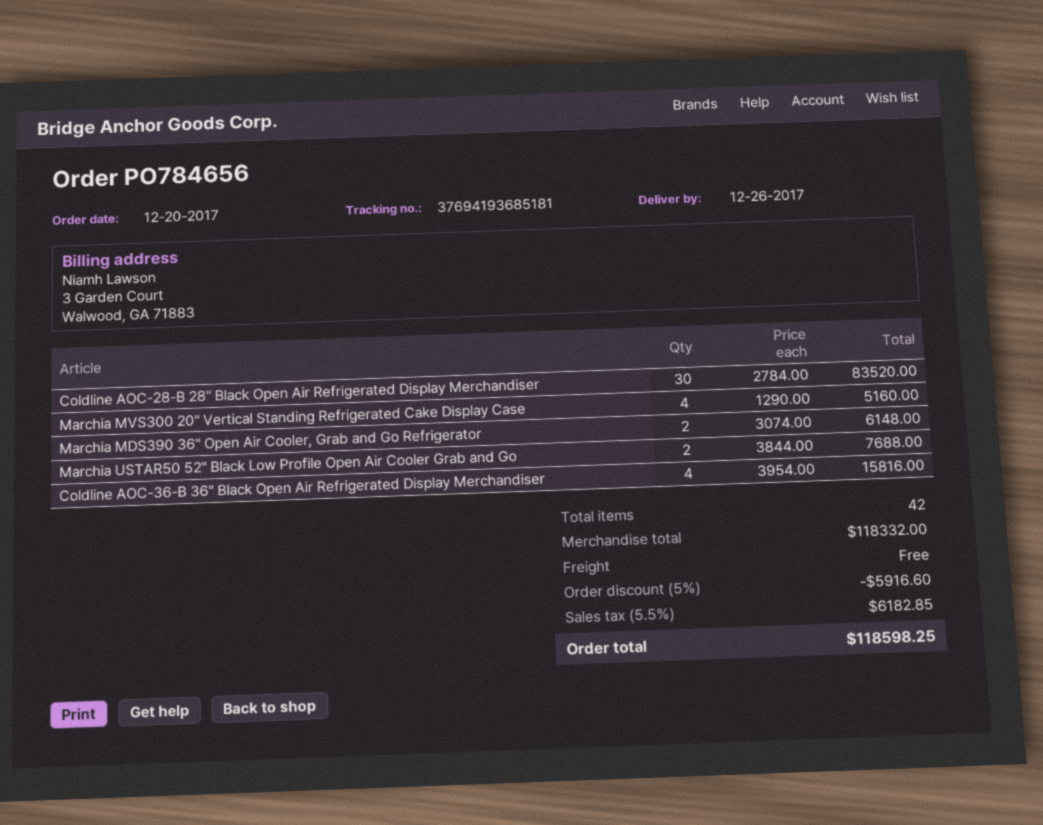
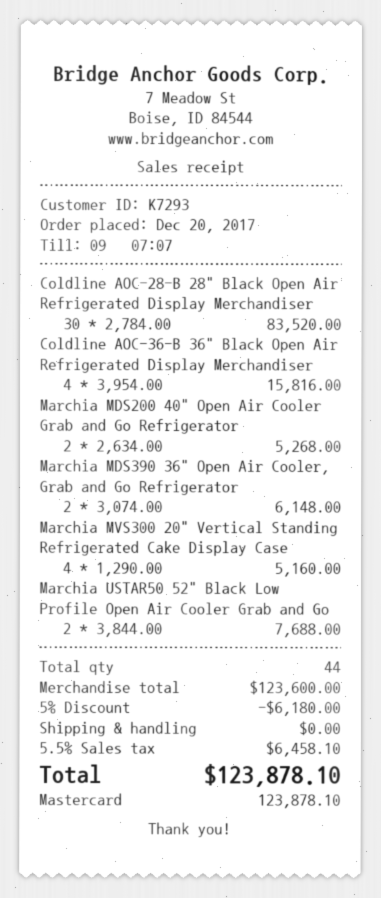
Marchia MDS200 40" Open Air Cooler Grab and Go Refrigerator: none -> 2 x 2634.00 = 5268.00
total quantity: 42 -> 44
subtotal: 118332.00 -> 123600.00
discount: 5% = 5916.60 -> 5% = 6180.00
tax: 5.5% = 6182.85 -> 5.5% = 6458.10
total: 118598.25 -> 123878.10

